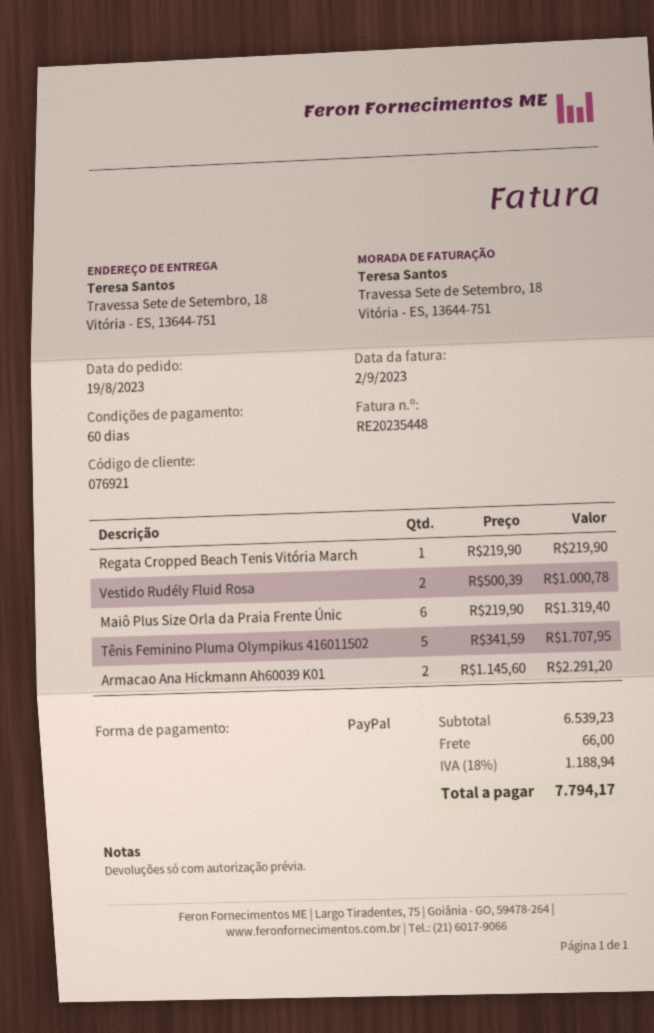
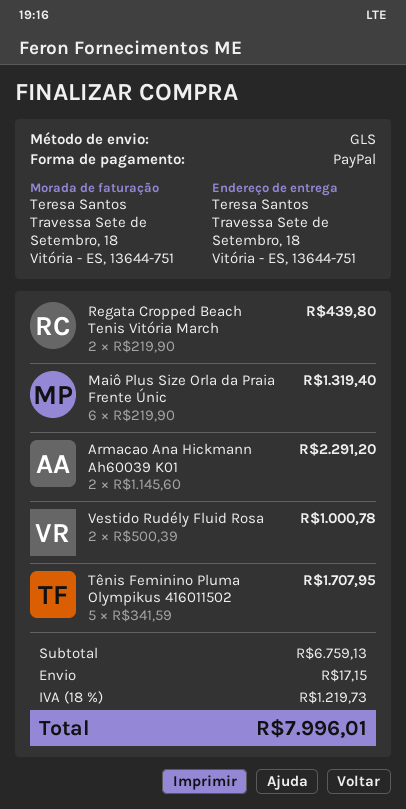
Regata Cropped Beach Tenis Vitória March: 1 x 219.90 = 219.90 -> 2 x 219.90 = 439.80
subtotal: 6539.23 -> 6759.13
shipping: 66.00 -> 17.15
tax: 18% = 1188.94 -> 18% = 1219.73
total: 7794.17 -> 7996.01

